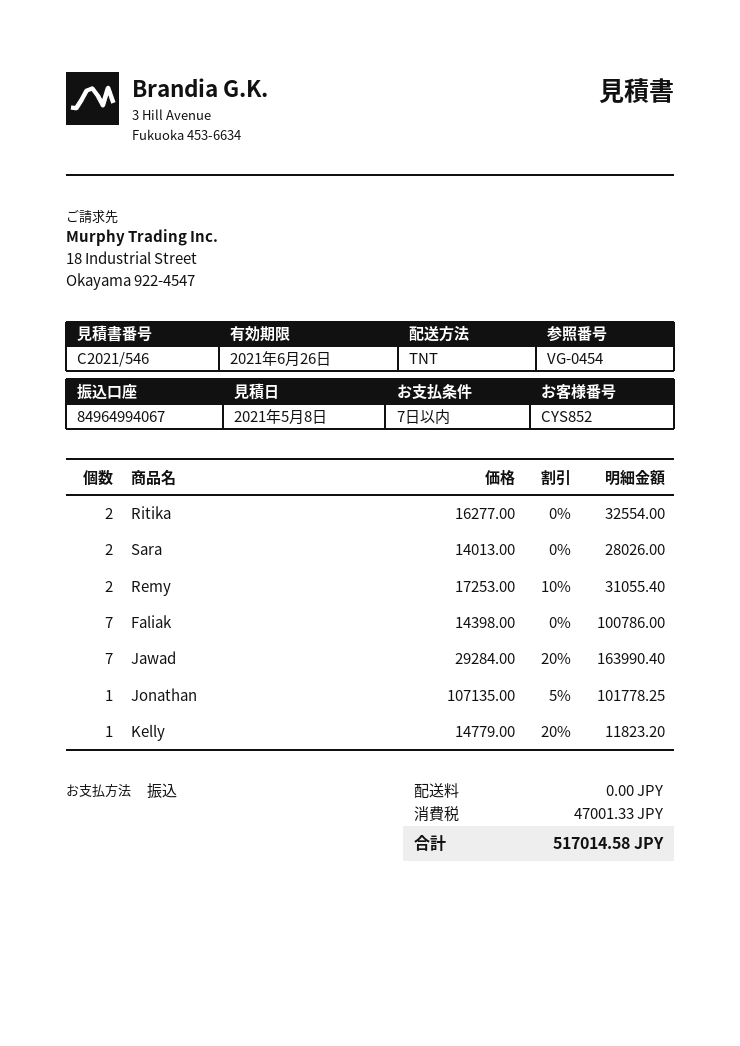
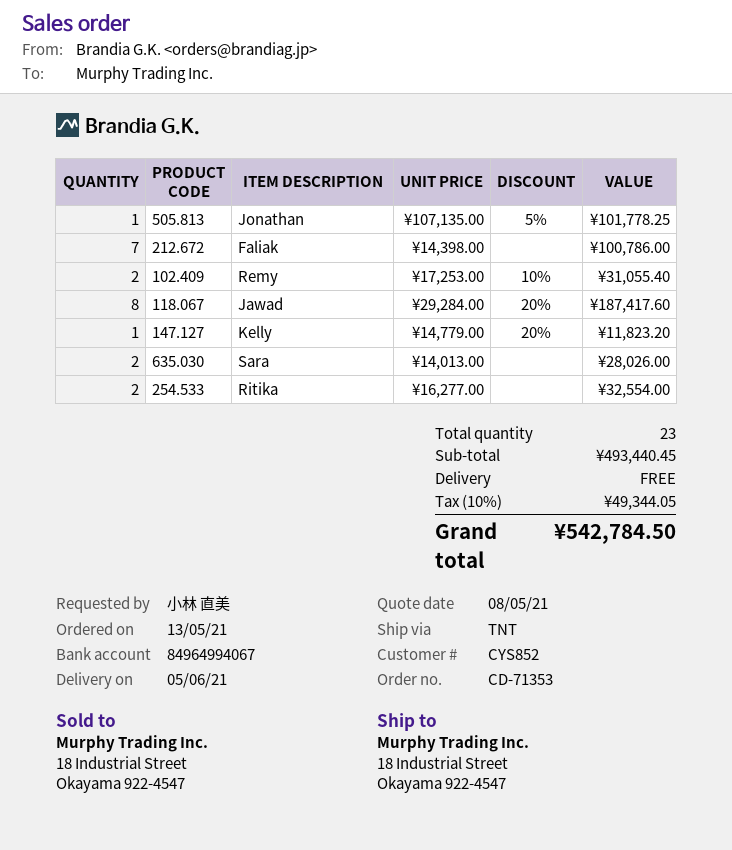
Jawad: 7 x 29284.00 - 20% = 163990.40 -> 8 x 29284.00 - 20% = 187417.60
tax: 47001.33 -> 49344.05
total: 517014.58 -> 542784.50

